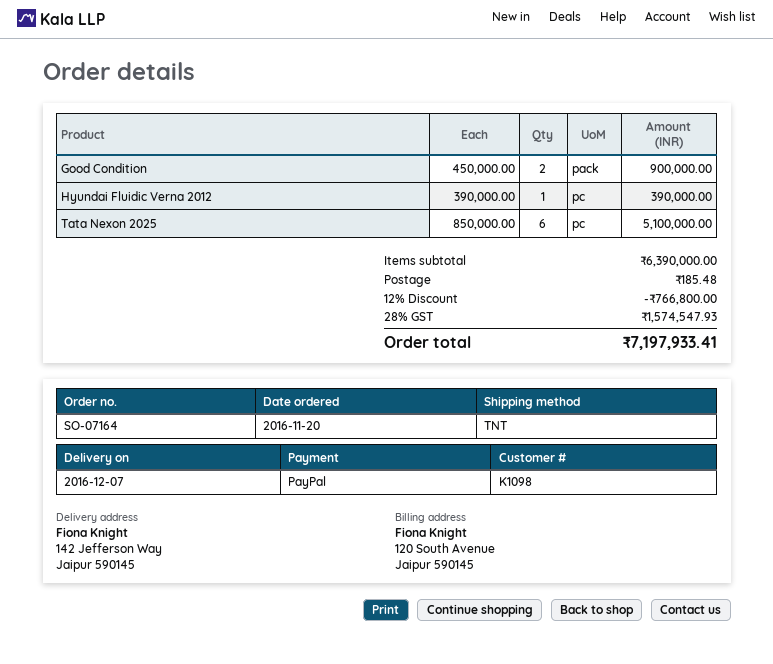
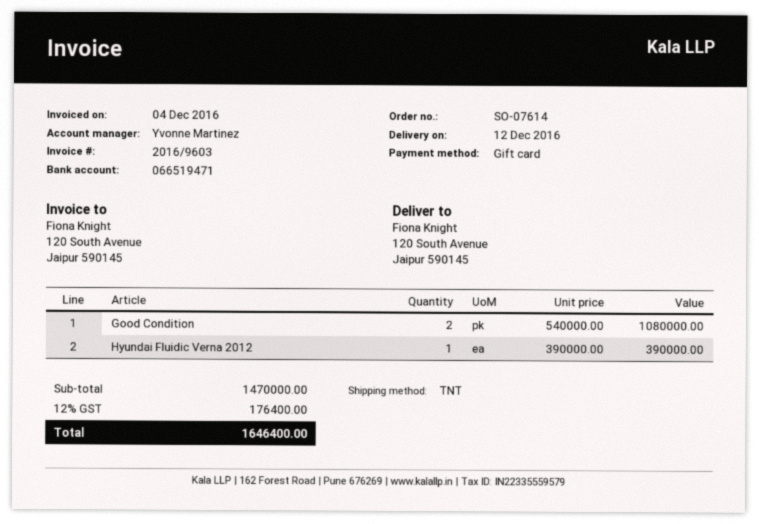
order number: SO-07164 -> SO-07614
delivery date: 2016-12-07 -> 2016-12-12
payment method: PayPal -> gift card
ship to: 142 Jefferson Way, Jaipur 590145 -> 120 South Avenue, Jaipur 590145
Good Condition: 2 x 450000.00 = 900000.00 -> 2 x 540000.00 = 1080000.00
Tata Nexon 2025: 6 x 850000.00 = 5100000.00 -> none
subtotal: 6390000.00 -> 1470000.00
discount: 12% = 766800.00 -> none
shipping: 185.48 -> none
tax: 28% = 1574547.93 -> 12% = 176400.00
total: 7197933.41 -> 1646400.00

